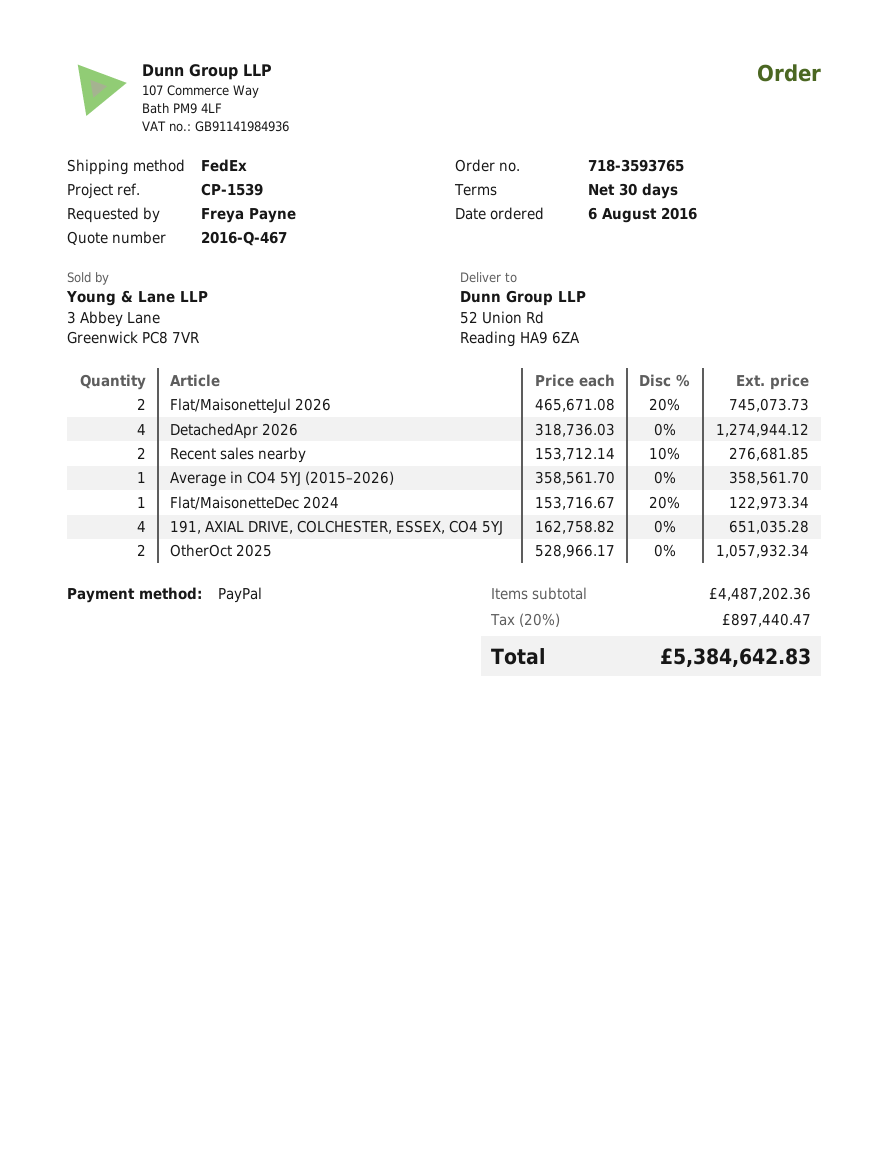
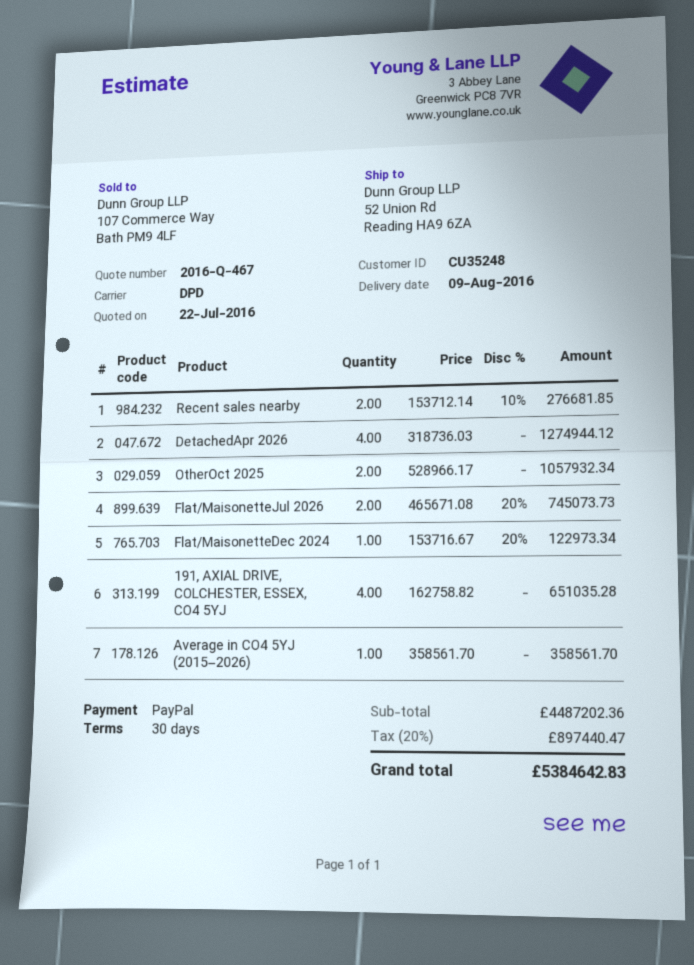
shipping method: FedEx -> DPD

